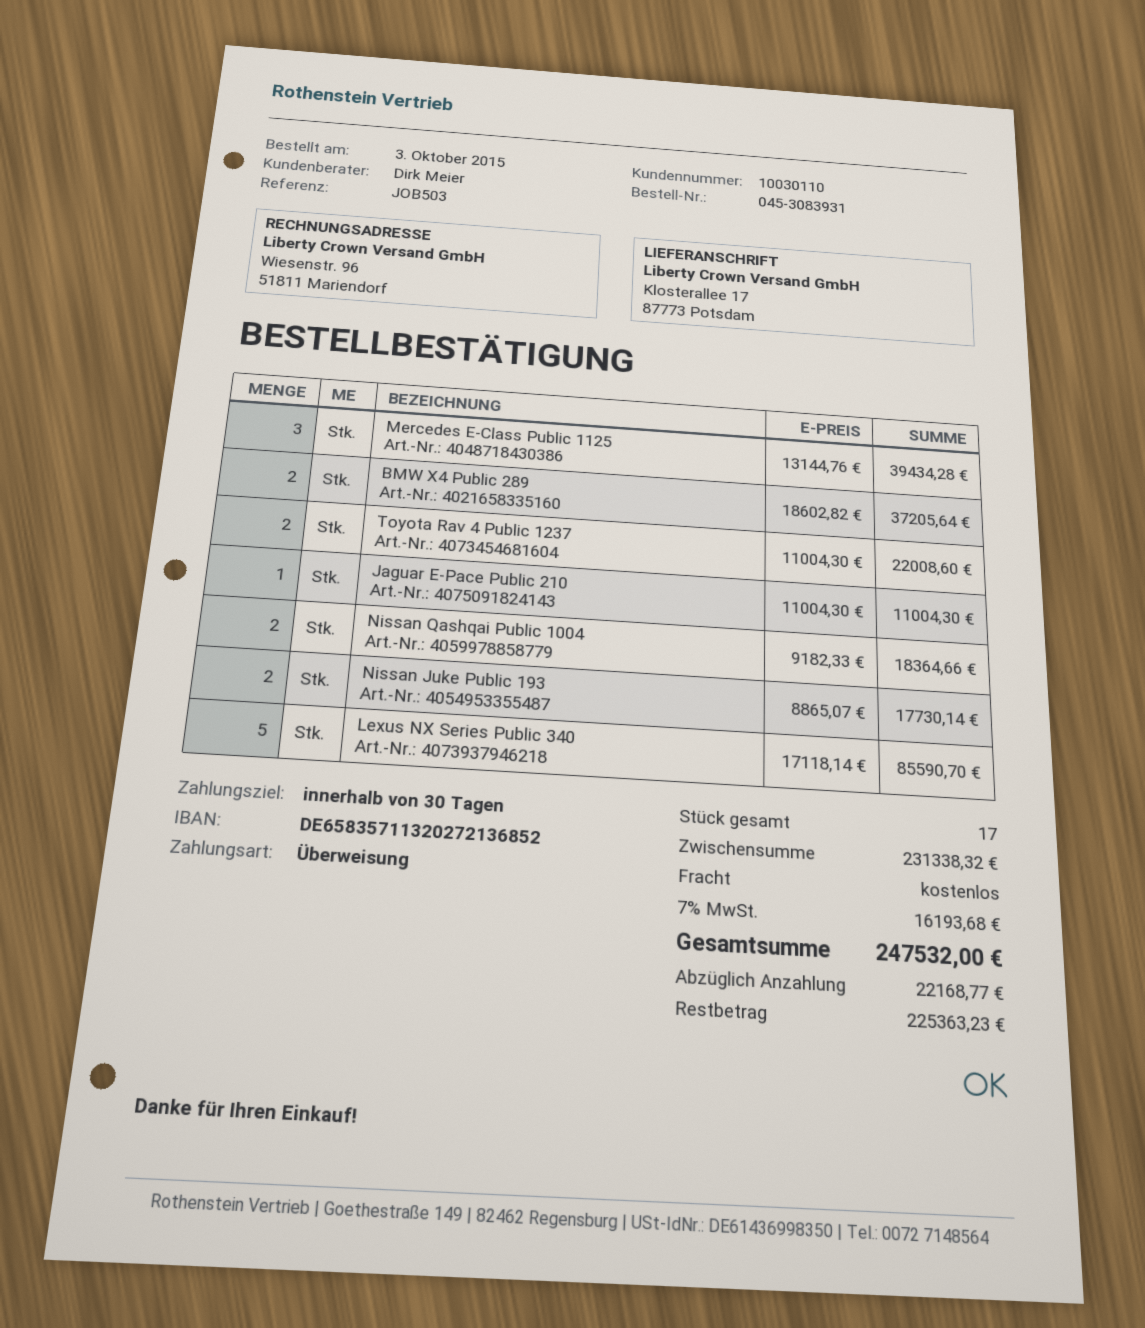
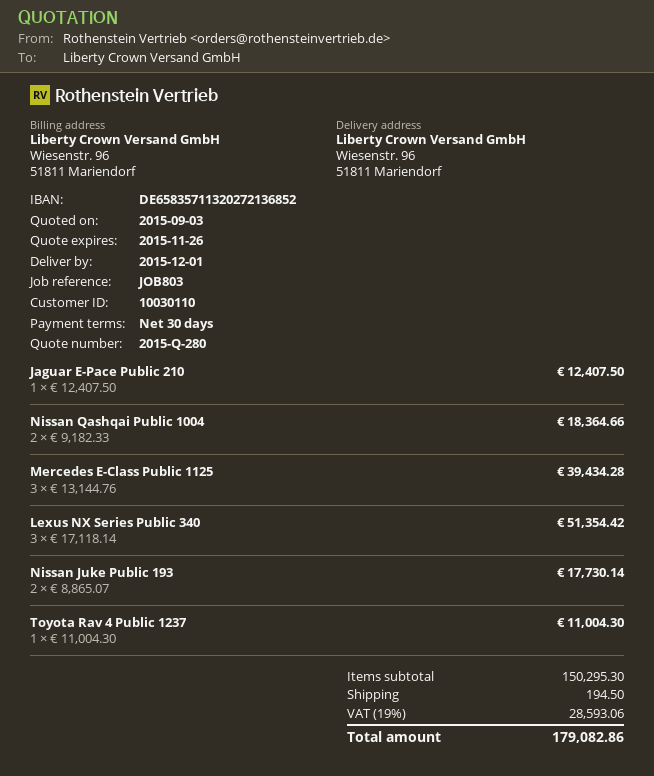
reference: JOB503 -> JOB803
ship to: Klosterallee 17, 87773 Potsdam -> Wiesenstr. 96, 51811 Mariendorf
BMW X4 Public 289: 2 x 18602.82 = 37205.64 -> none
Toyota Rav 4 Public 1237: 2 x 11004.30 = 22008.60 -> 1 x 11004.30 = 11004.30
Jaguar E-Pace Public 210: 1 x 11004.30 = 11004.30 -> 1 x 12407.50 = 12407.50
Lexus NX Series Public 340: 5 x 17118.14 = 85590.70 -> 3 x 17118.14 = 51354.42
subtotal: 231338.32 -> 150295.30
shipping: 0.00 -> 194.50
tax: 7% = 16193.68 -> 19% = 28593.06
total: 247532.00 -> 179082.86

